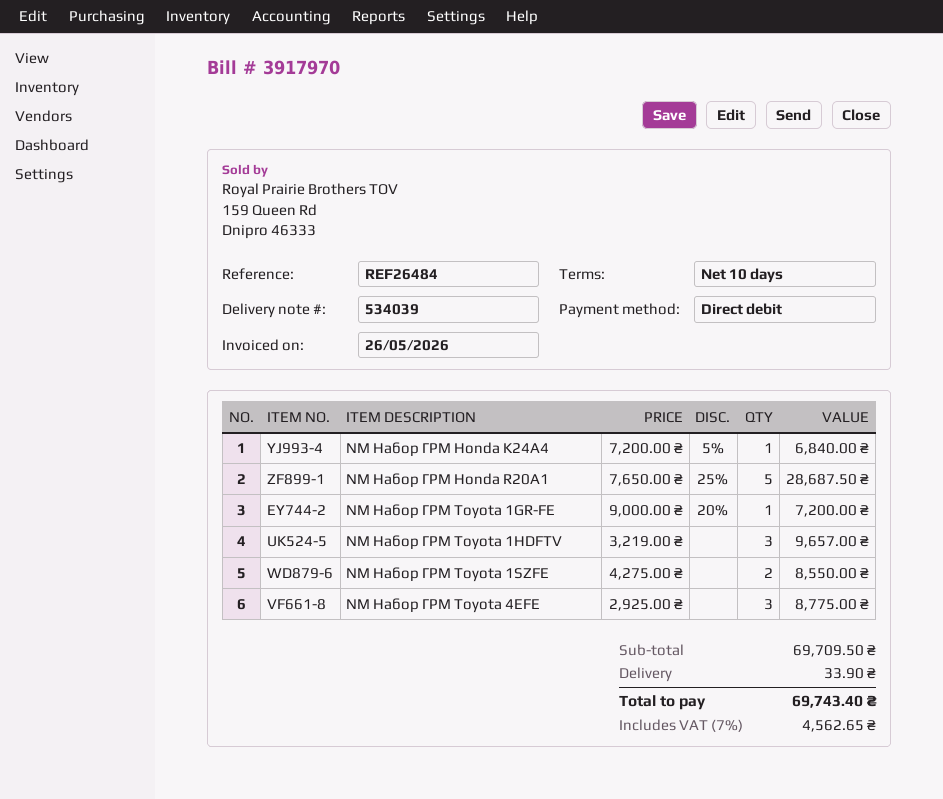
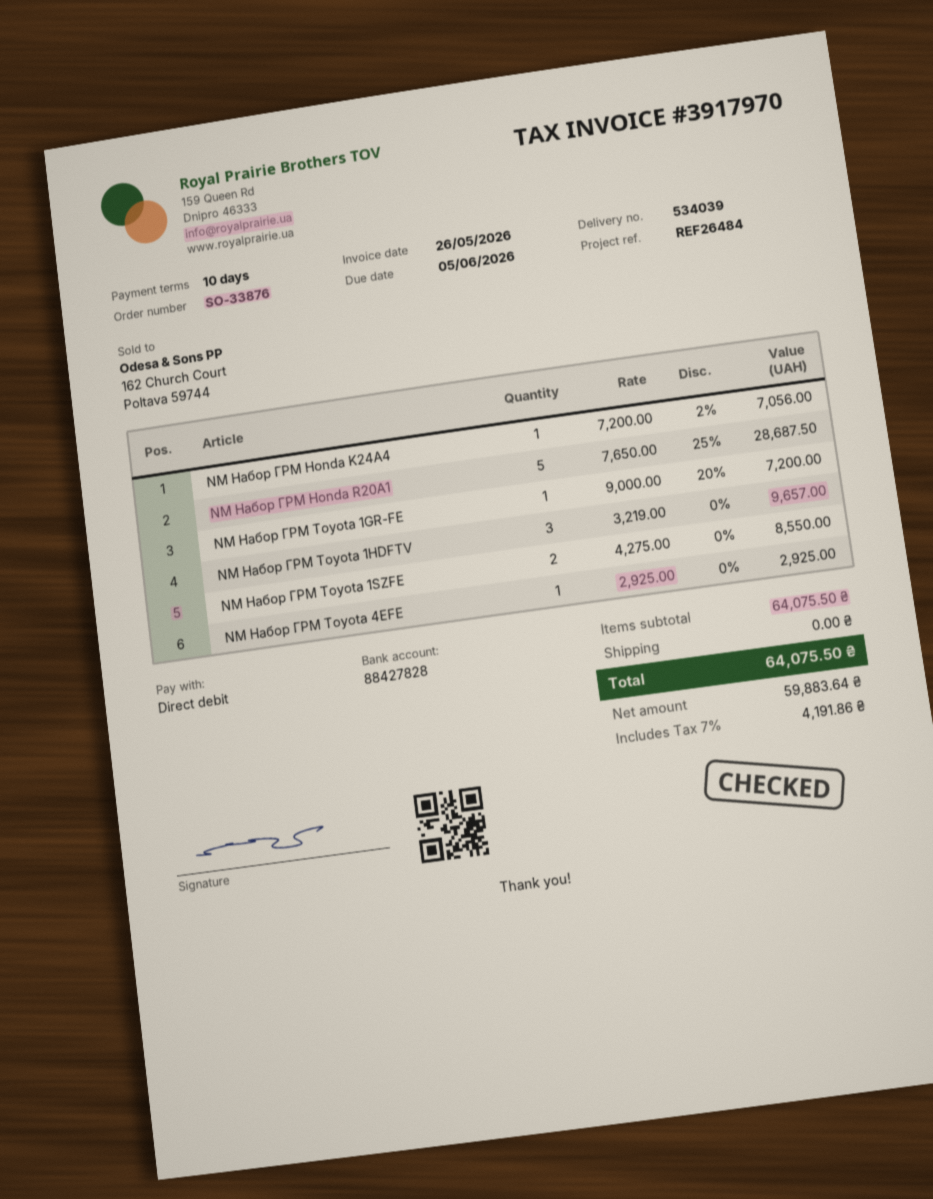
NM Набор ГРМ Honda K24A4: 1 x 7200.00 - 5% = 6840.00 -> 1 x 7200.00 - 2% = 7056.00
NM Набор ГРМ Toyota 4EFE: 3 x 2925.00 = 8775.00 -> 1 x 2925.00 = 2925.00
subtotal: 69709.50 -> 64075.50
shipping: 33.90 -> 0.00
tax: 7% = 4562.65 -> 7% = 4191.86
total: 69743.40 -> 64075.50

